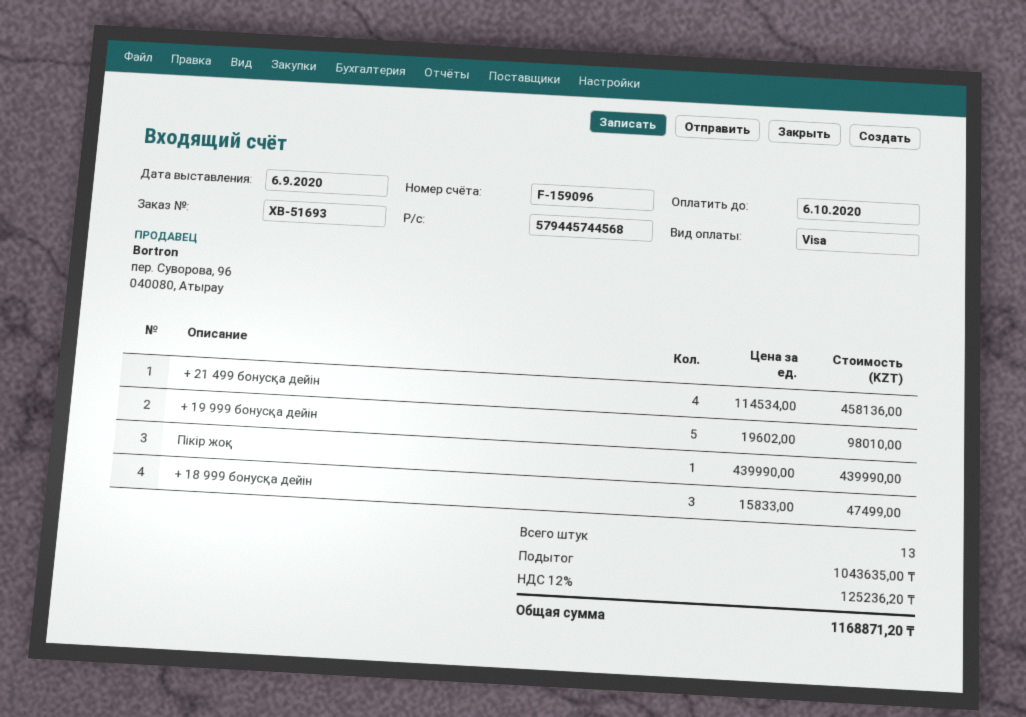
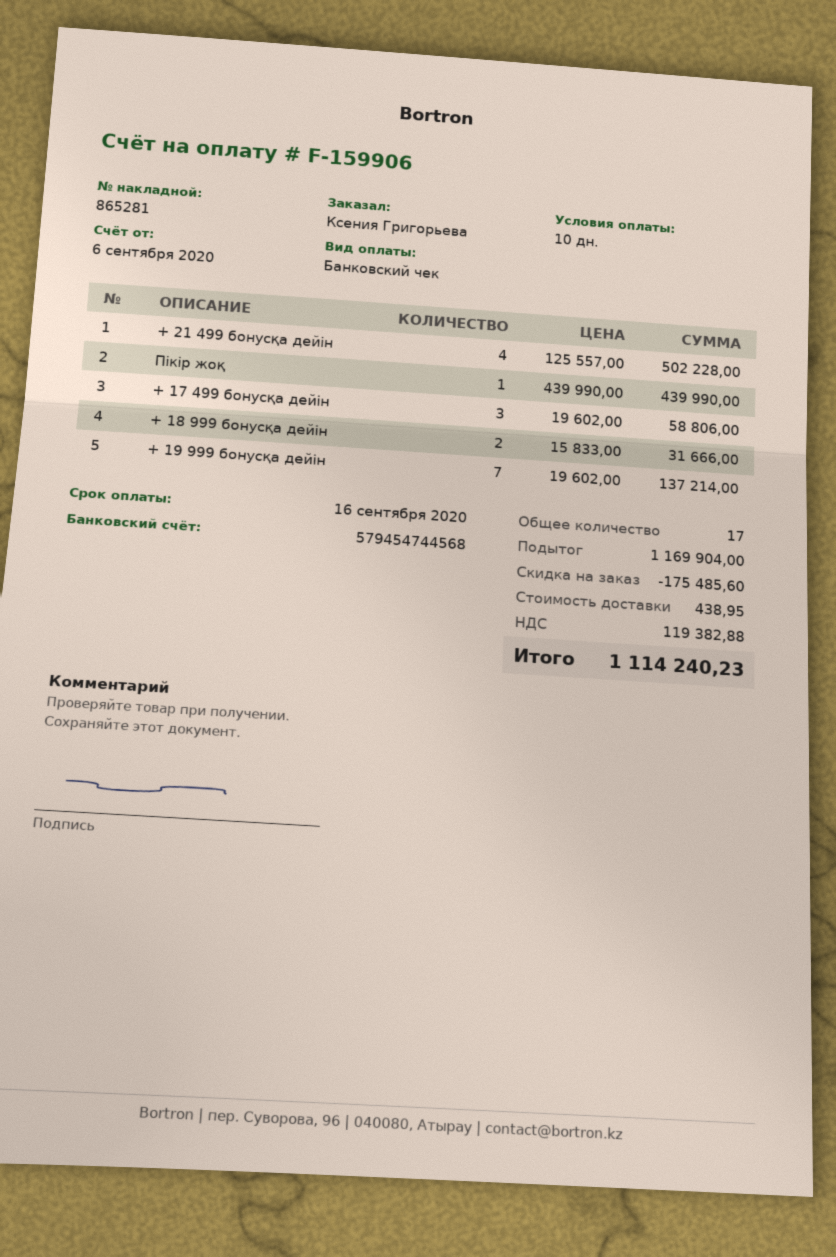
invoice number: F-159096 -> F-159906
due date: 2020-10-06 -> 2020-09-16
payment method: Visa -> cheque
bank account: 579445744568 -> 579454744568
+ 21 499 бонусқа дейін: 4 x 114534.00 = 458136.00 -> 4 x 125557.00 = 502228.00
+ 19 999 бонусқа дейін: 5 x 19602.00 = 98010.00 -> 7 x 19602.00 = 137214.00
+ 18 999 бонусқа дейін: 3 x 15833.00 = 47499.00 -> 2 x 15833.00 = 31666.00
+ 17 499 бонусқа дейін: none -> 3 x 19602.00 = 58806.00
total quantity: 13 -> 17
subtotal: 1043635.00 -> 1169904.00
discount: none -> 175485.60
shipping: none -> 438.95
tax: 125236.20 -> 119382.88
total: 1168871.20 -> 1114240.23

